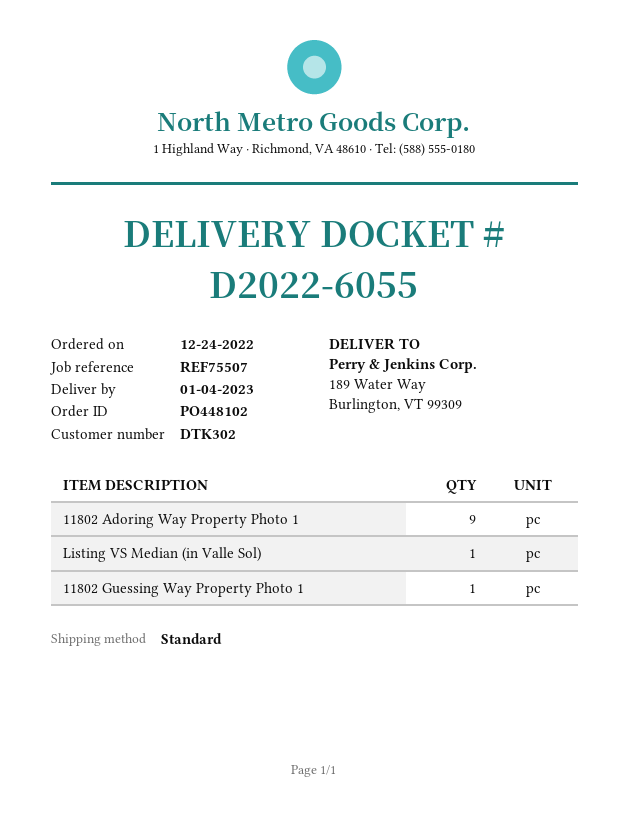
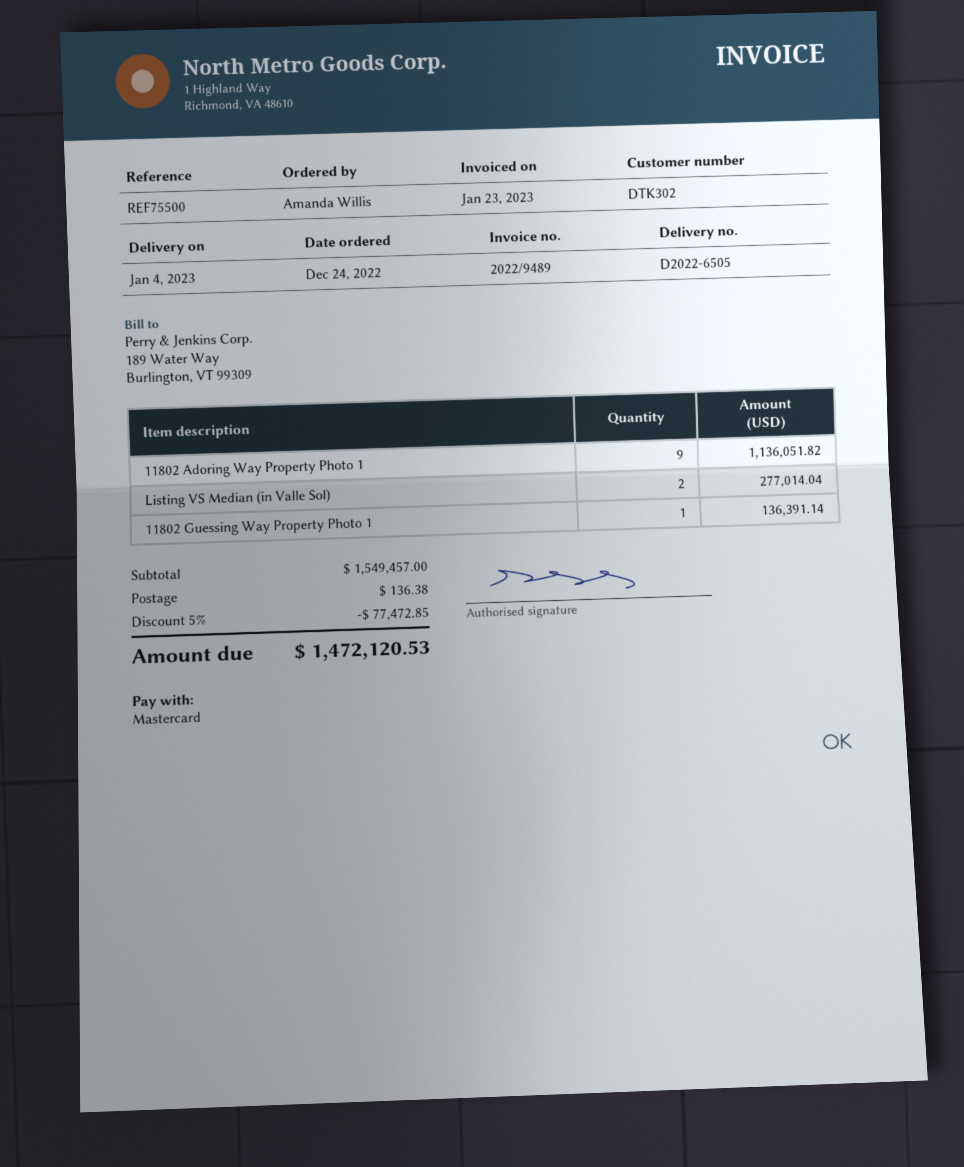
delivery note number: D2022-6055 -> D2022-6505
reference: REF75507 -> REF75500
Listing VS Median (in Valle Sol): 1 -> 2

